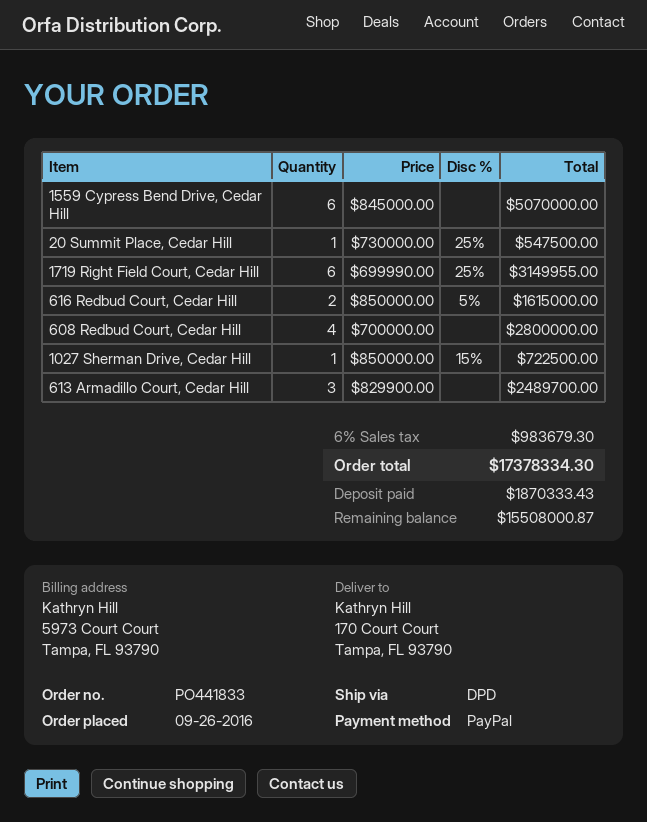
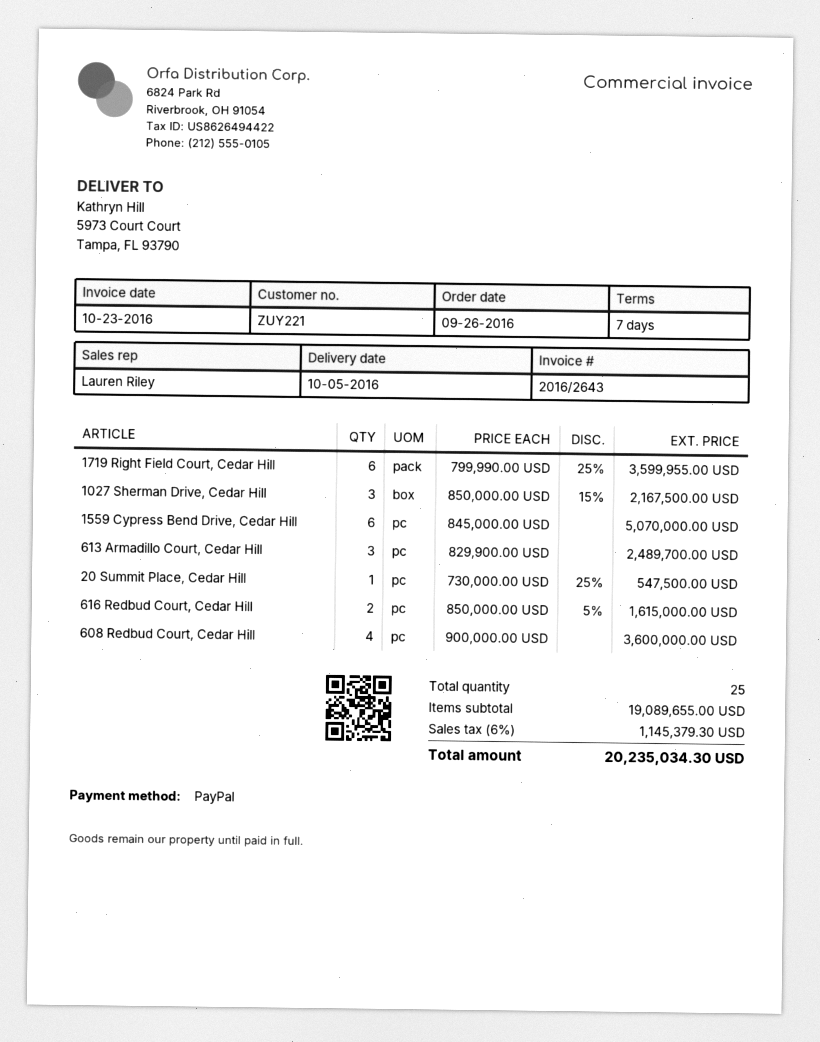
ship to: 170 Court Court, Tampa, FL 93790 -> 5973 Court Court, Tampa, FL 93790
1719 Right Field Court, Cedar Hill: 6 x 699990.00 - 25% = 3149955.00 -> 6 x 799990.00 - 25% = 3599955.00
608 Redbud Court, Cedar Hill: 4 x 700000.00 = 2800000.00 -> 4 x 900000.00 = 3600000.00
1027 Sherman Drive, Cedar Hill: 1 x 850000.00 - 15% = 722500.00 -> 3 x 850000.00 - 15% = 2167500.00
tax: 6% = 983679.30 -> 6% = 1145379.30
total: 17378334.30 -> 20235034.30

